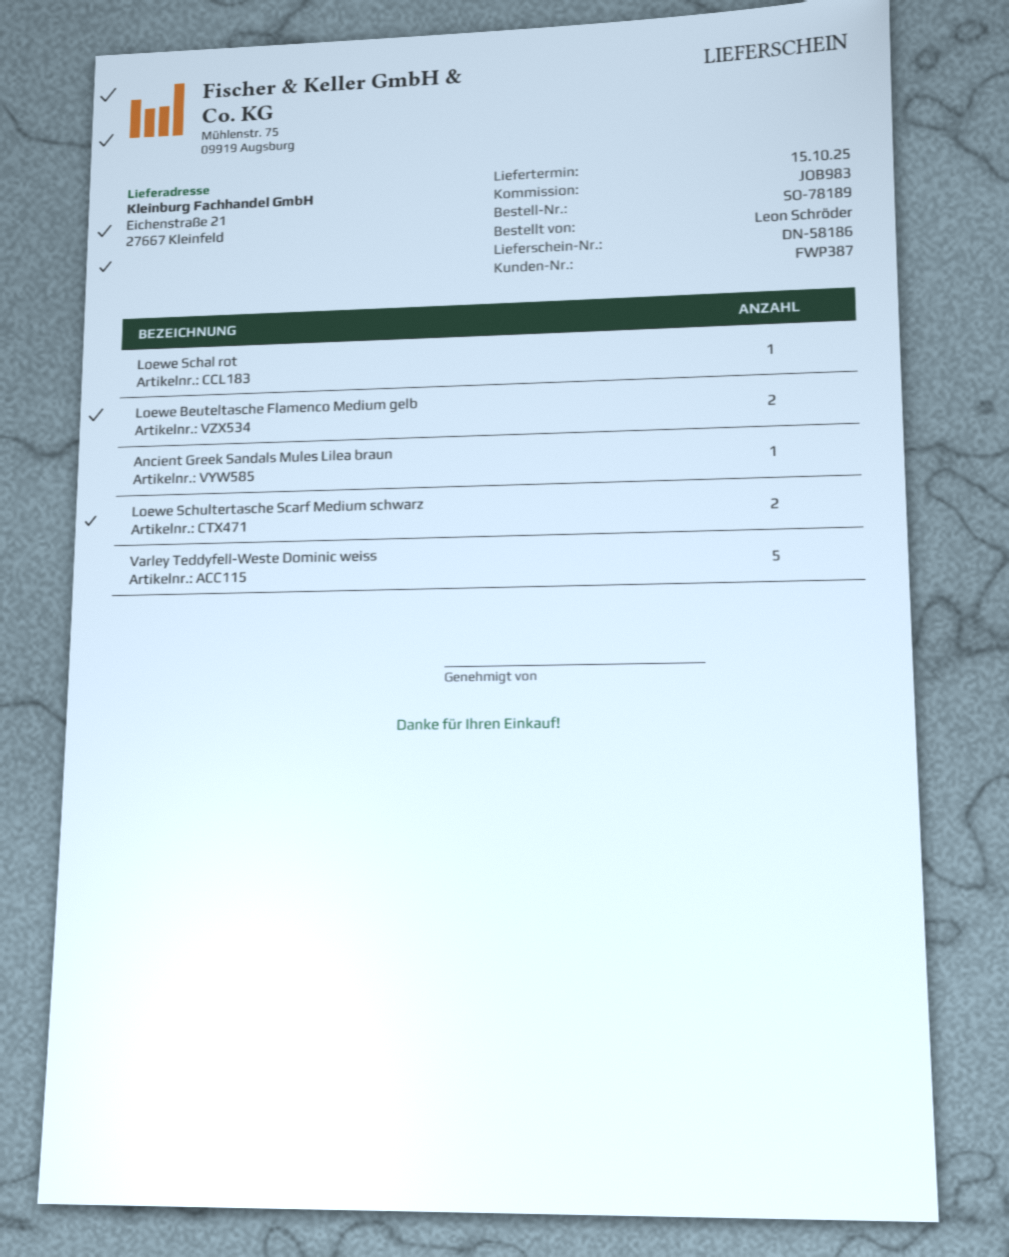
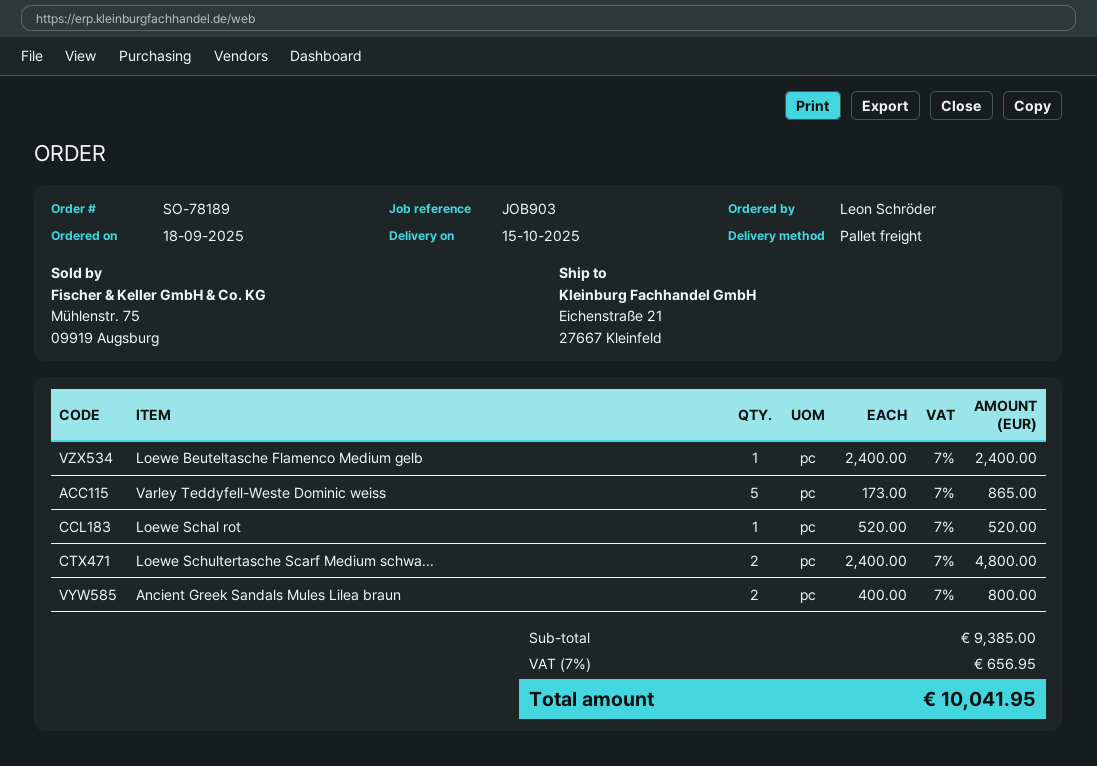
reference: JOB983 -> JOB903
Loewe Beuteltasche Flamenco Medium gelb: 2 -> 1
Ancient Greek Sandals Mules Lilea braun: 1 -> 2

